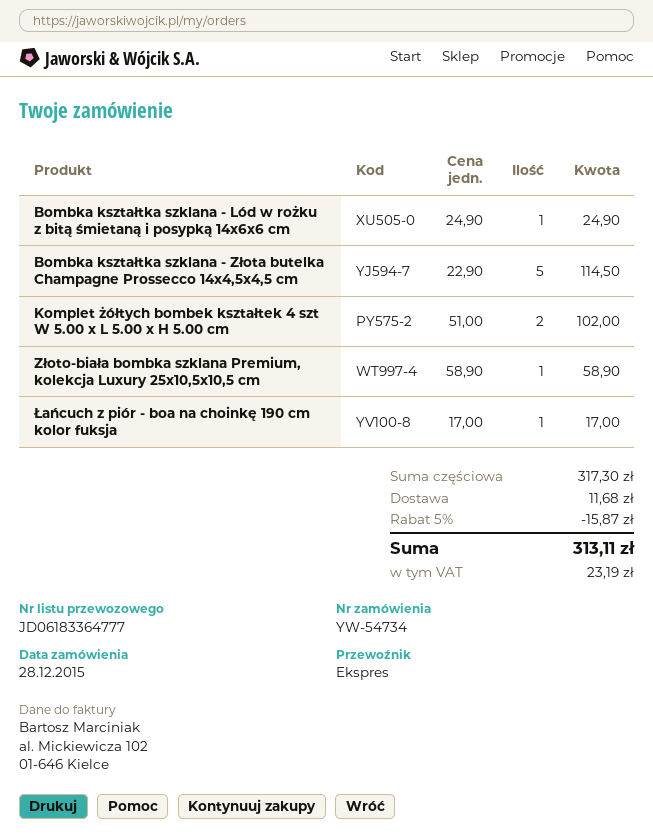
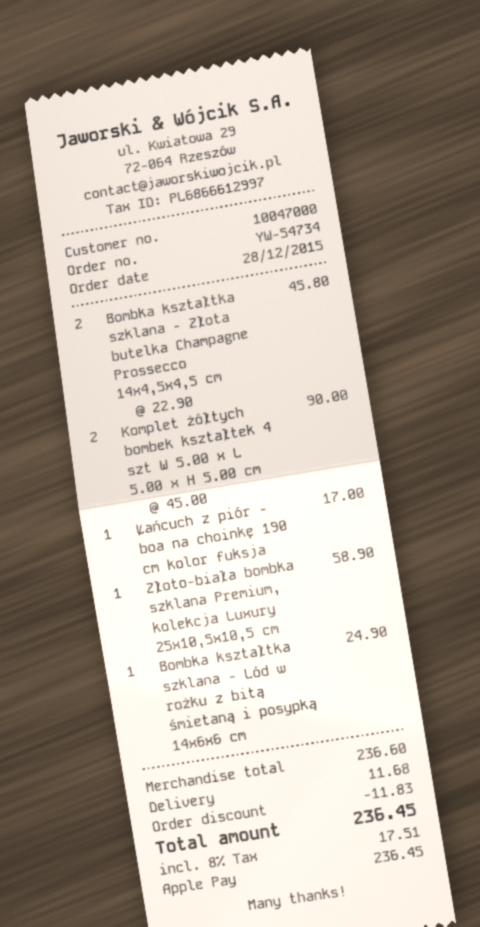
Bombka kształtka szklana - Złota butelka Champagne Prossecco 14x4,5x4,5 cm: 5 x 22.90 = 114.50 -> 2 x 22.90 = 45.80
Komplet żółtych bombek kształtek 4 szt W 5.00 x L 5.00 x H 5.00 cm: 2 x 51.00 = 102.00 -> 2 x 45.00 = 90.00
subtotal: 317.30 -> 236.60
discount: 15.87 -> 11.83
tax: 23.19 -> 17.51
total: 313.11 -> 236.45

